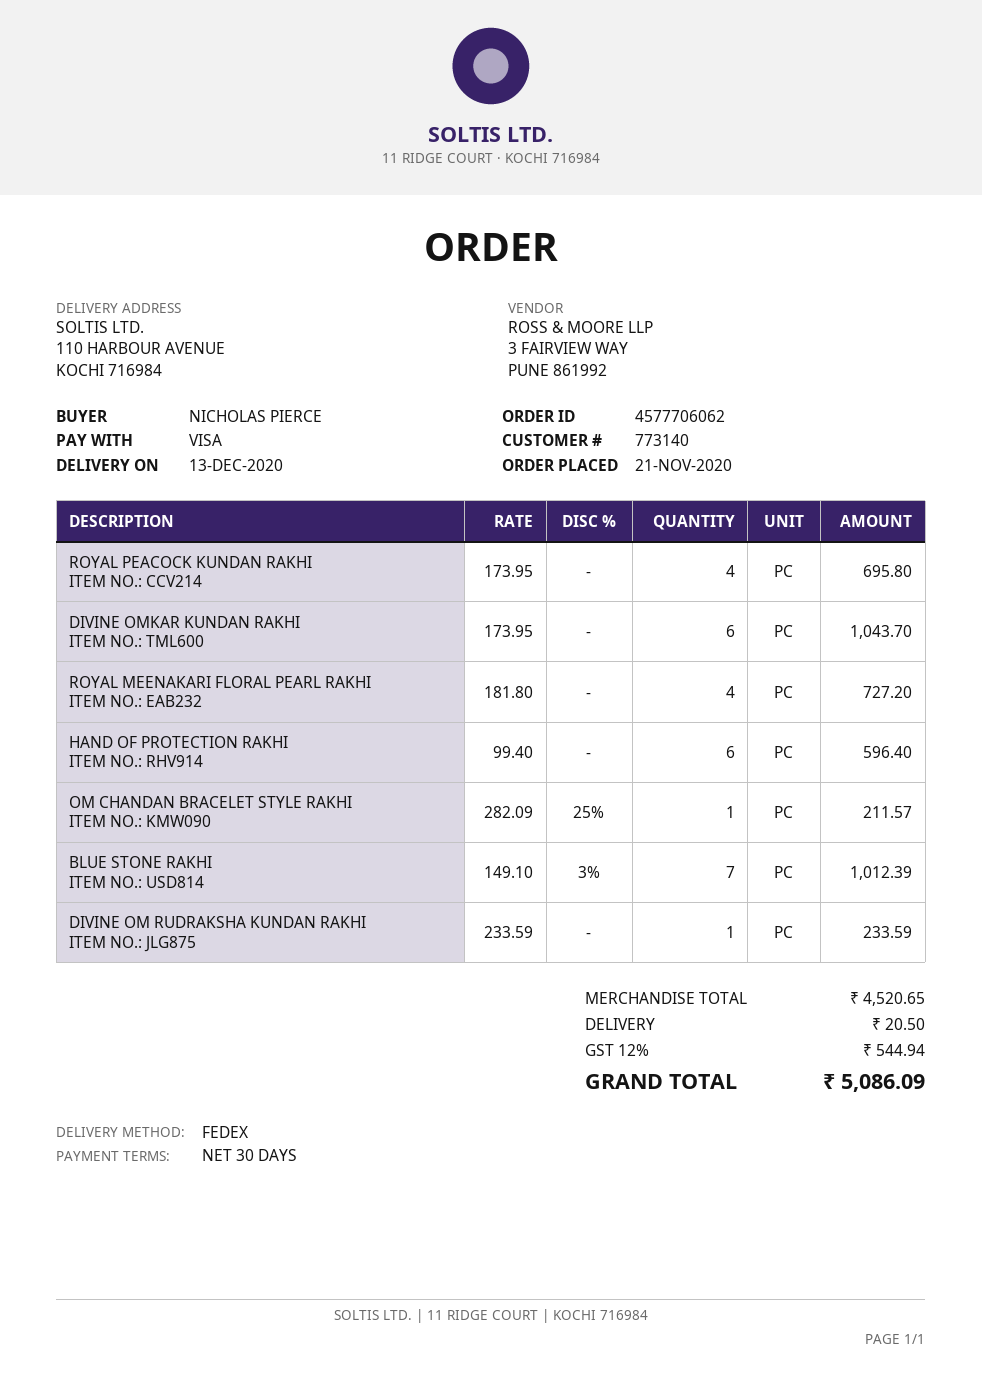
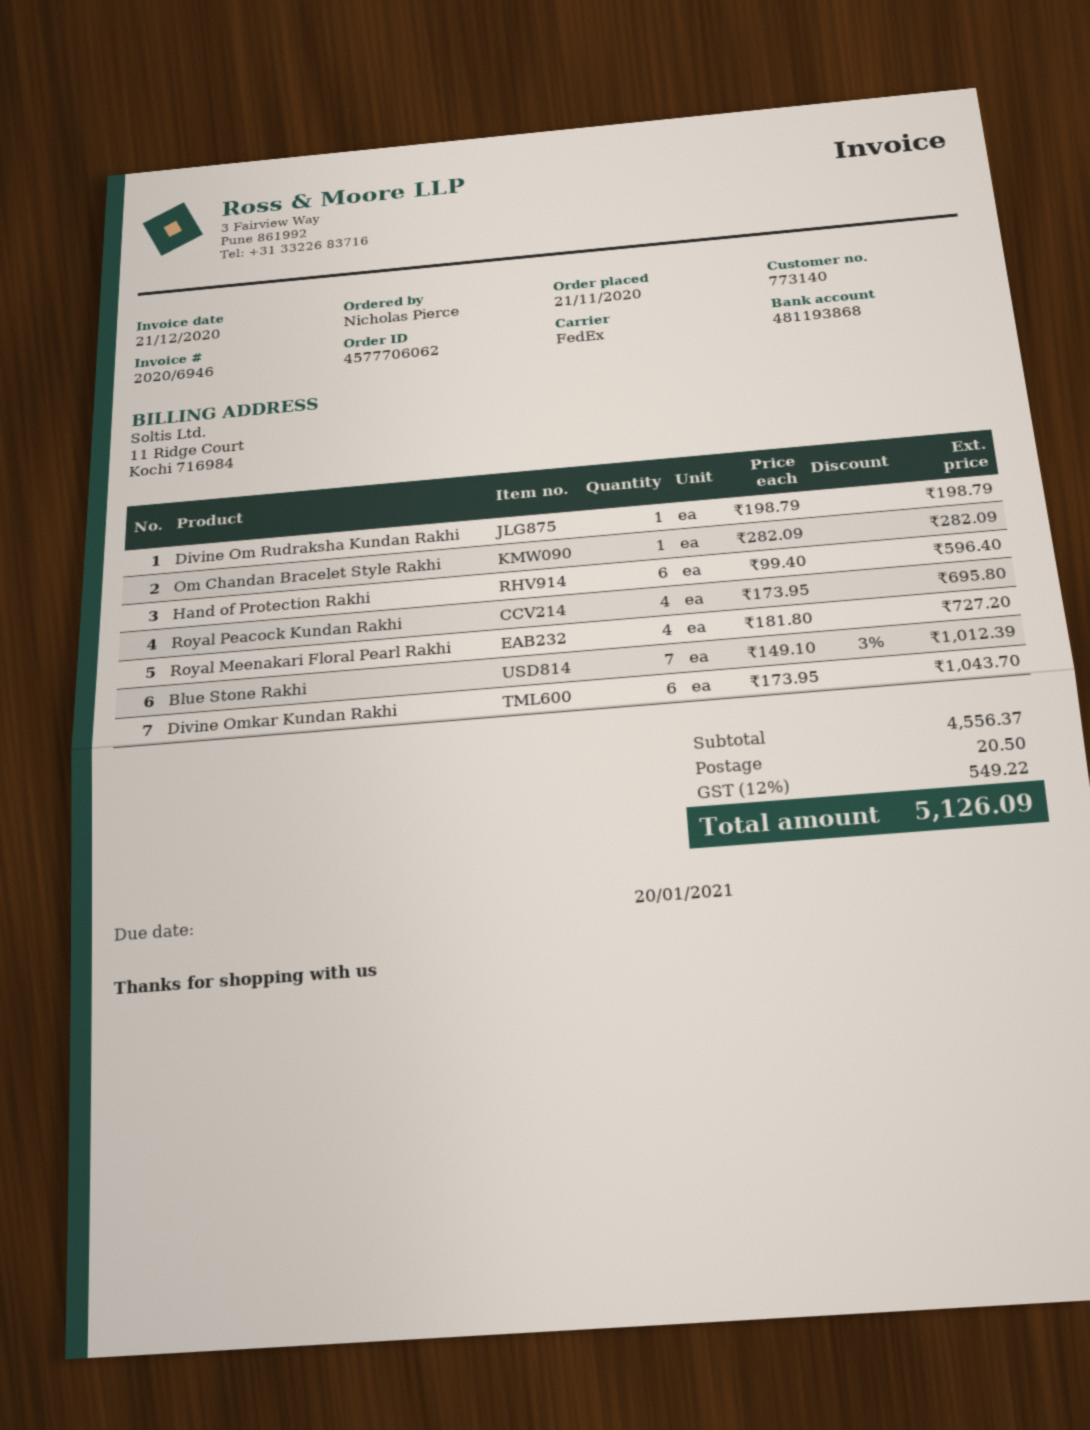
OM CHANDAN BRACELET STYLE RAKHI: 1 x 282.09 - 25% = 211.57 -> 1 x 282.09 = 282.09
DIVINE OM RUDRAKSHA KUNDAN RAKHI: 1 x 233.59 = 233.59 -> 1 x 198.79 = 198.79
subtotal: 4520.65 -> 4556.37
tax: 12% = 544.94 -> 12% = 549.22
total: 5086.09 -> 5126.09

